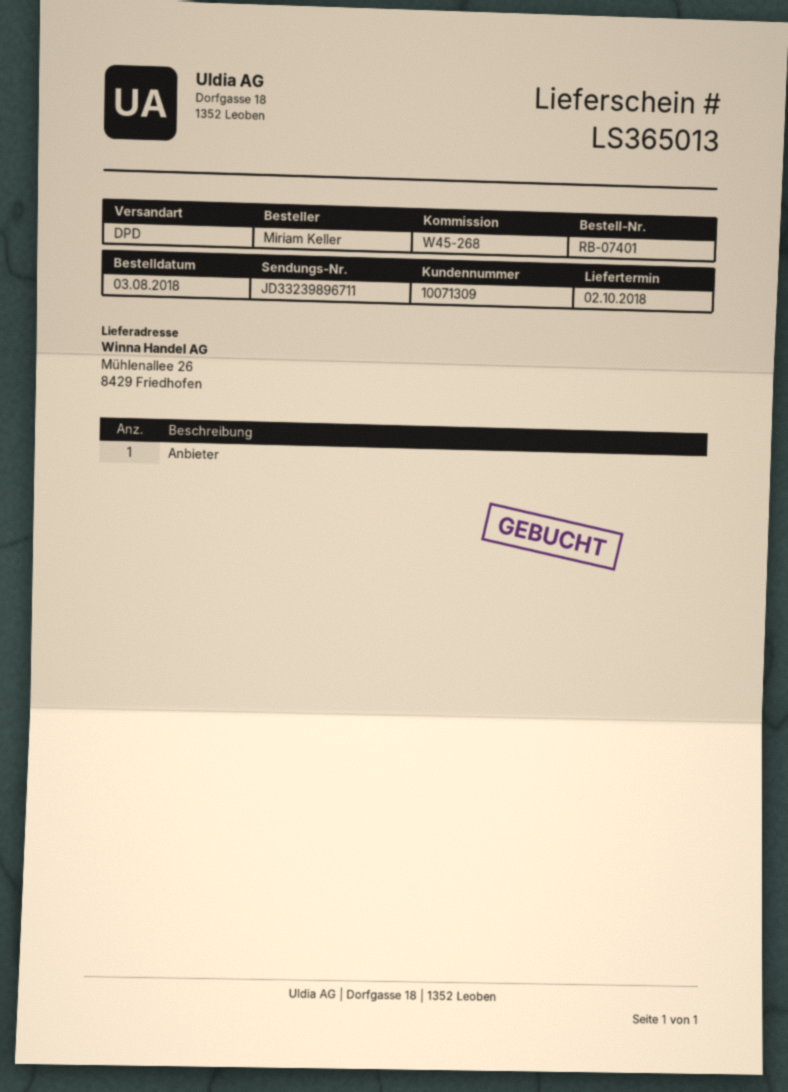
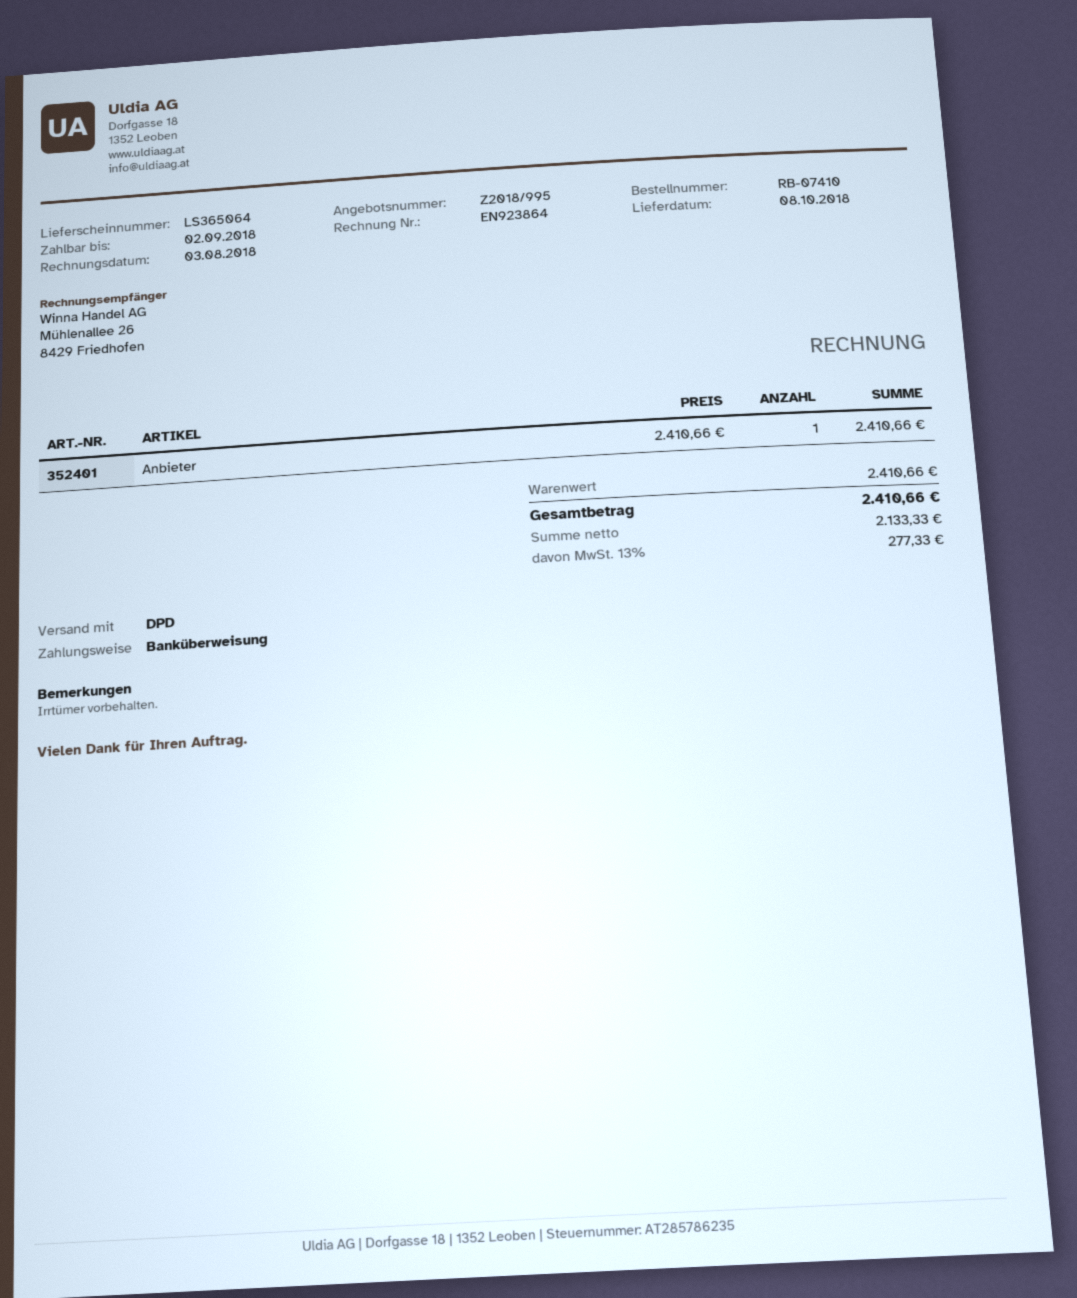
order number: RB-07401 -> RB-07410
delivery note number: LS365013 -> LS365064
delivery date: 2018-10-02 -> 2018-10-08

